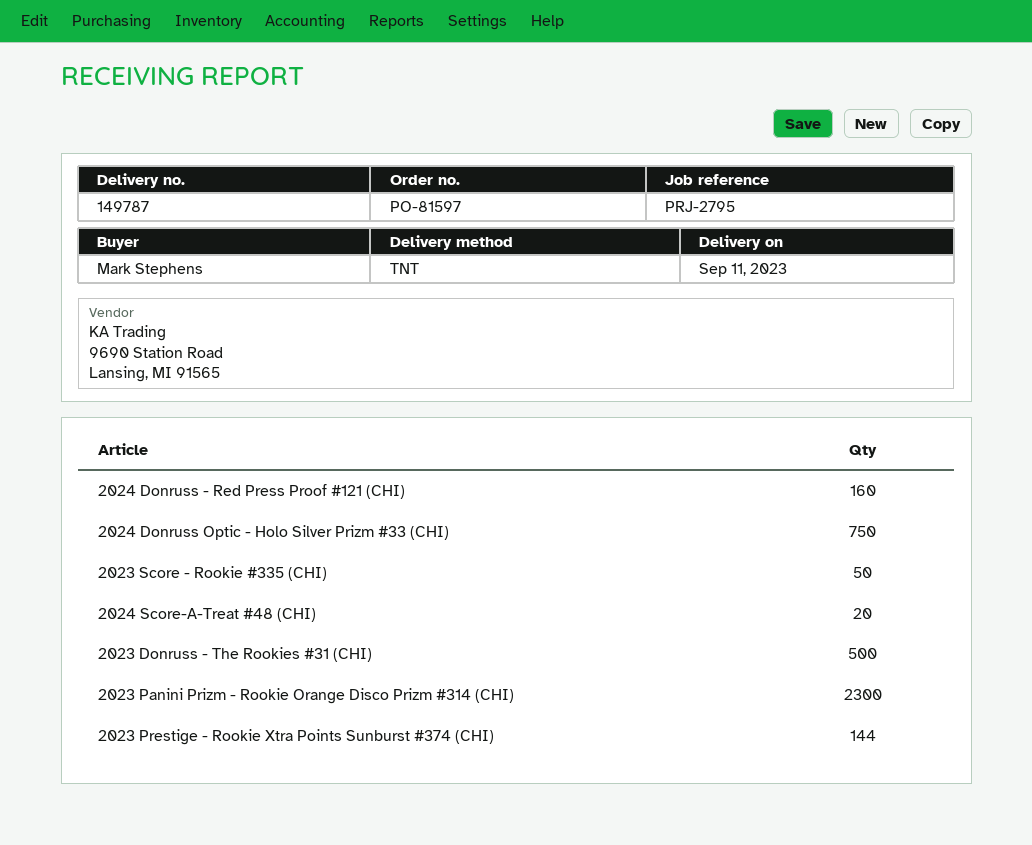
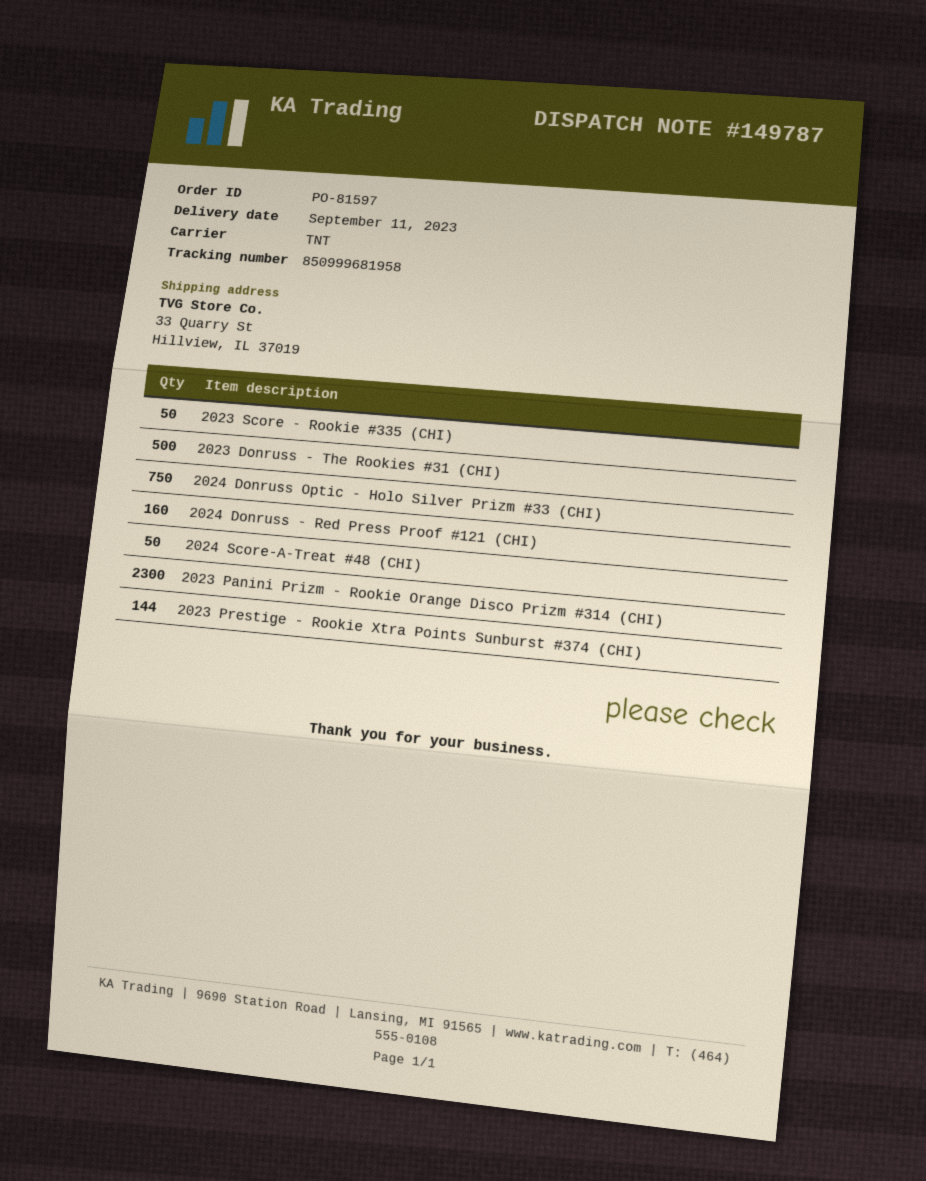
2024 Score-A-Treat #48 (CHI): 20 -> 50

